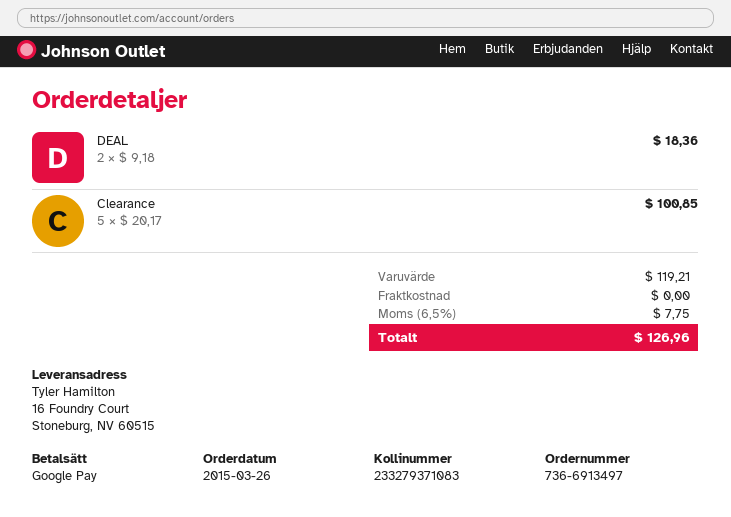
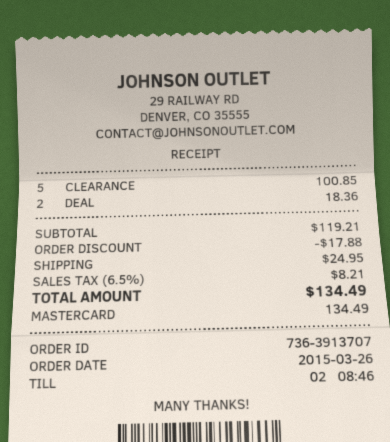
order number: 736-6913497 -> 736-3913707
payment method: Google Pay -> Mastercard
discount: none -> 17.88
shipping: 0.00 -> 24.95
tax: 6.5% = 7.75 -> 6.5% = 8.21
total: 126.96 -> 134.49

